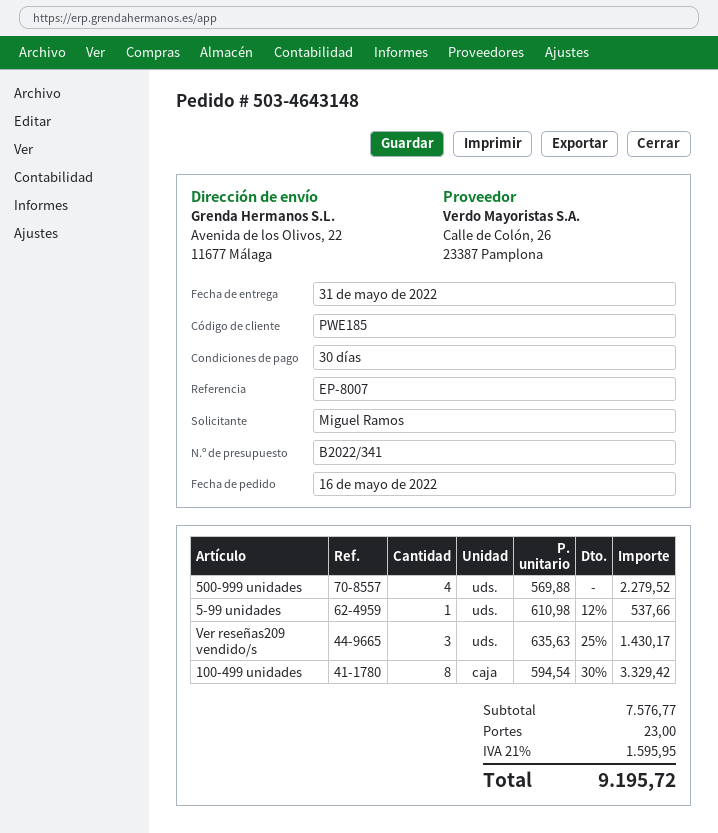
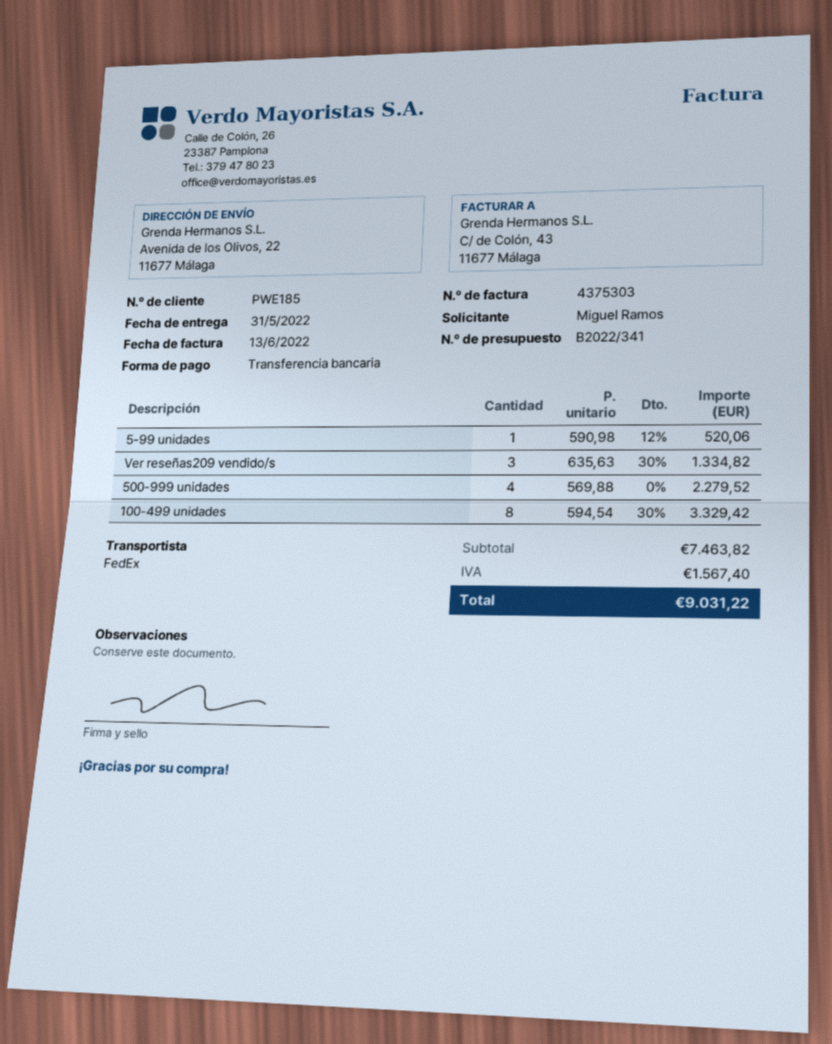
5-99 unidades: 1 x 610.98 - 12% = 537.66 -> 1 x 590.98 - 12% = 520.06
Ver reseñas209 vendido/s: 3 x 635.63 - 25% = 1430.17 -> 3 x 635.63 - 30% = 1334.82
subtotal: 7576.77 -> 7463.82
shipping: 23.00 -> none
tax: 1595.95 -> 1567.40
total: 9195.72 -> 9031.22

